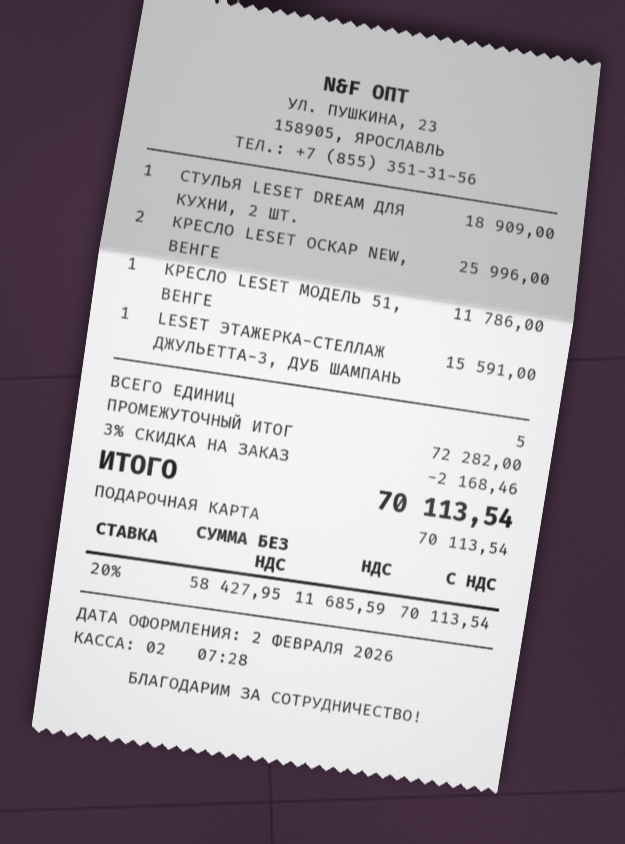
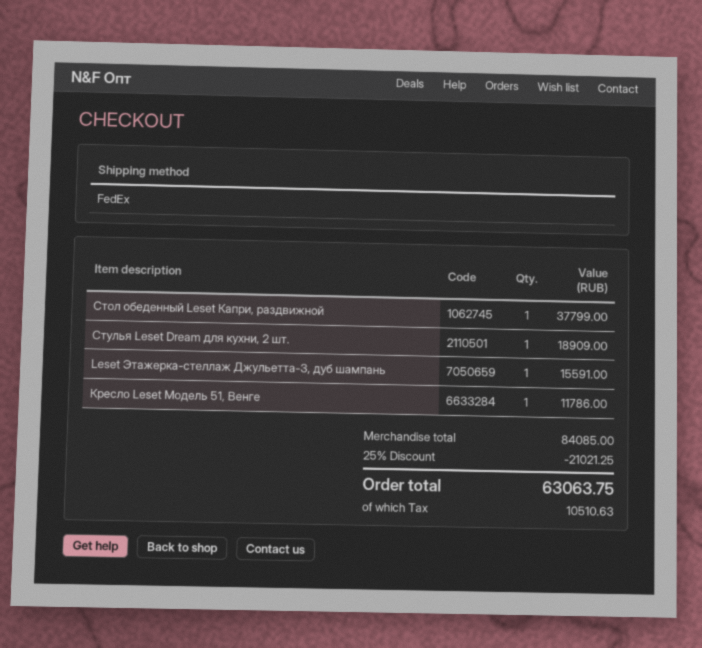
КРЕСЛО LESET ОСКАР NEW, ВЕНГЕ: 2 for 25996.00 -> none
Стол обеденный Leset Капри, раздвижной: none -> 1 for 37799.00
subtotal: 72282.00 -> 84085.00
discount: 3% = 2168.46 -> 25% = 21021.25
tax: 11685.59 -> 10510.63
total: 70113.54 -> 63063.75

